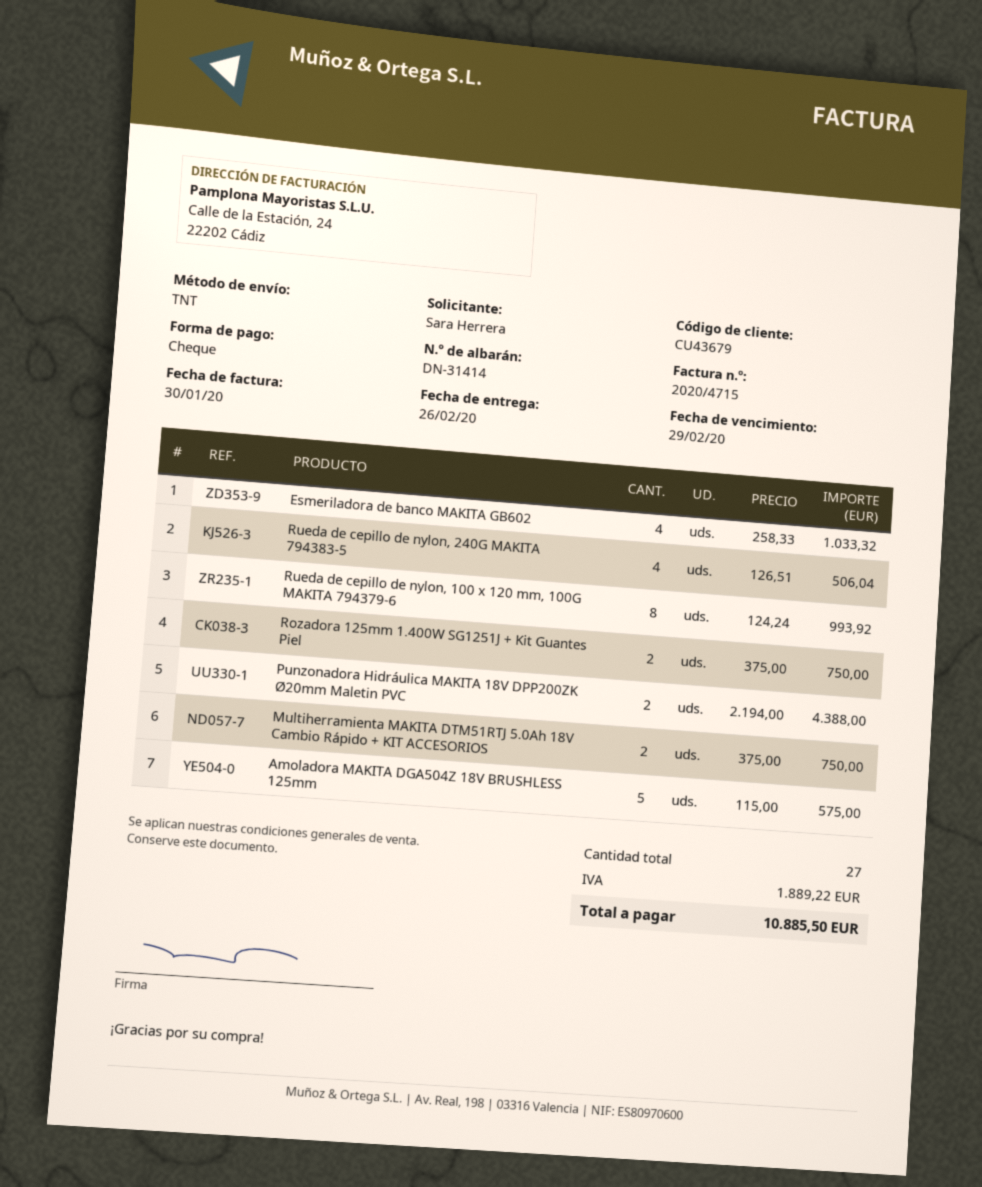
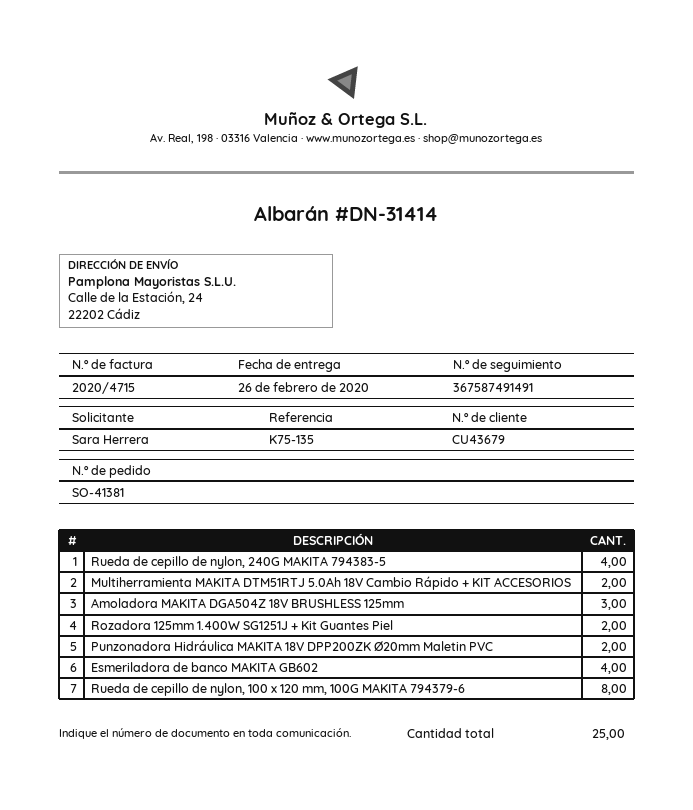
Amoladora MAKITA DGA504Z 18V BRUSHLESS 125mm: 5 -> 3
total quantity: 27 -> 25

